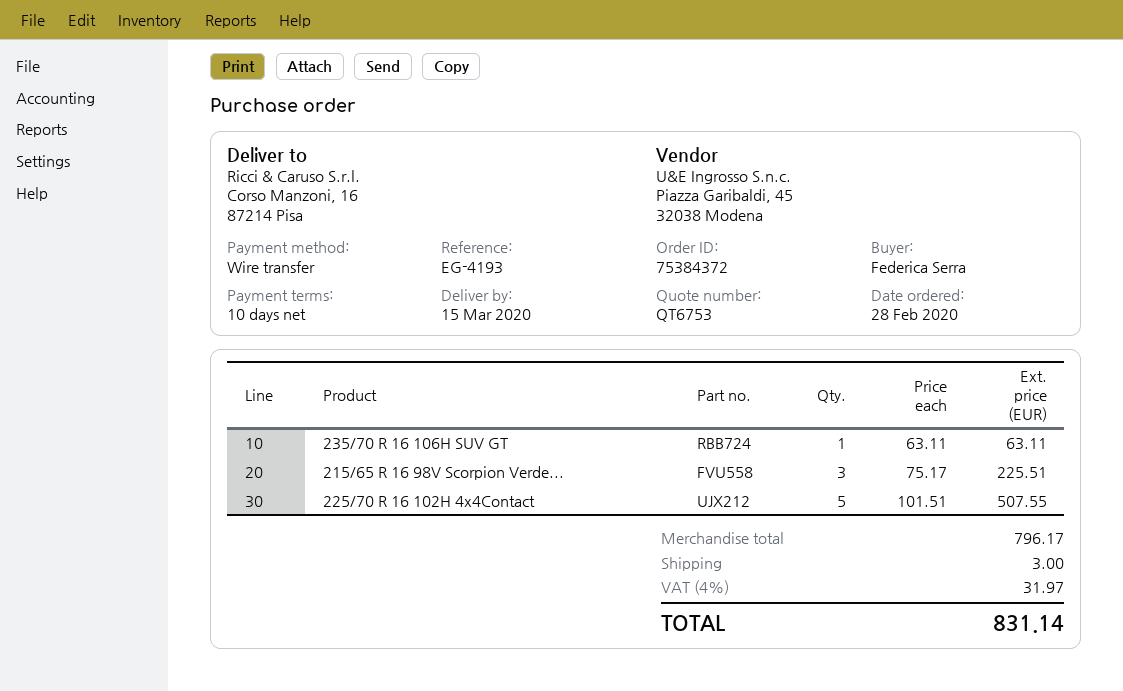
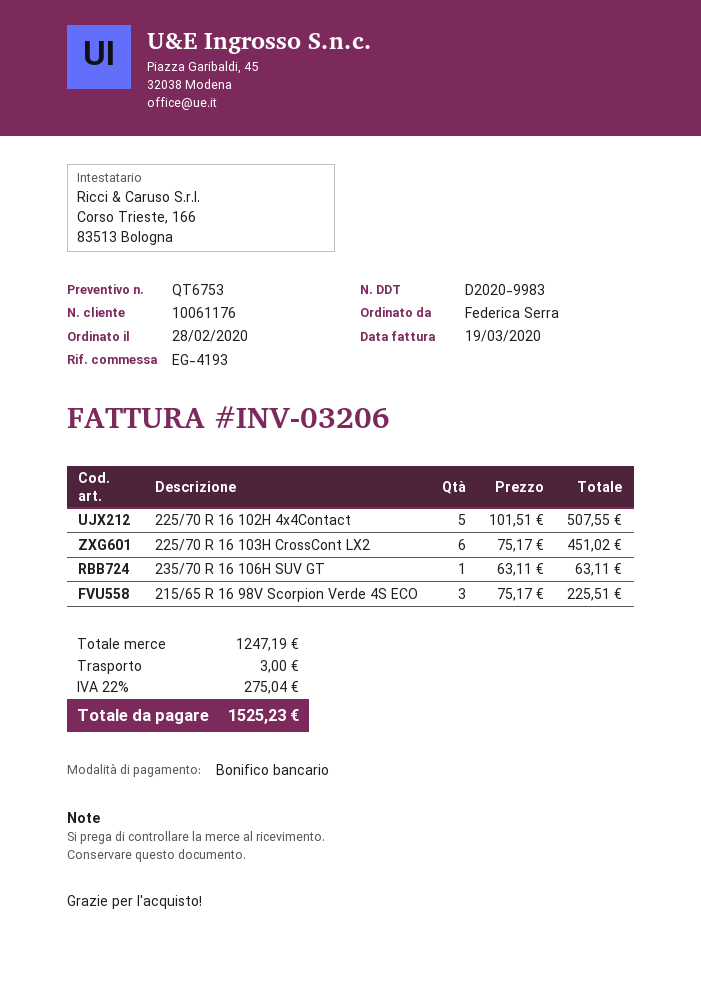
225/70 R 16 103H CrossCont LX2: none -> 6 x 75.17 = 451.02
subtotal: 796.17 -> 1247.19
tax: 4% = 31.97 -> 22% = 275.04
total: 831.14 -> 1525.23

